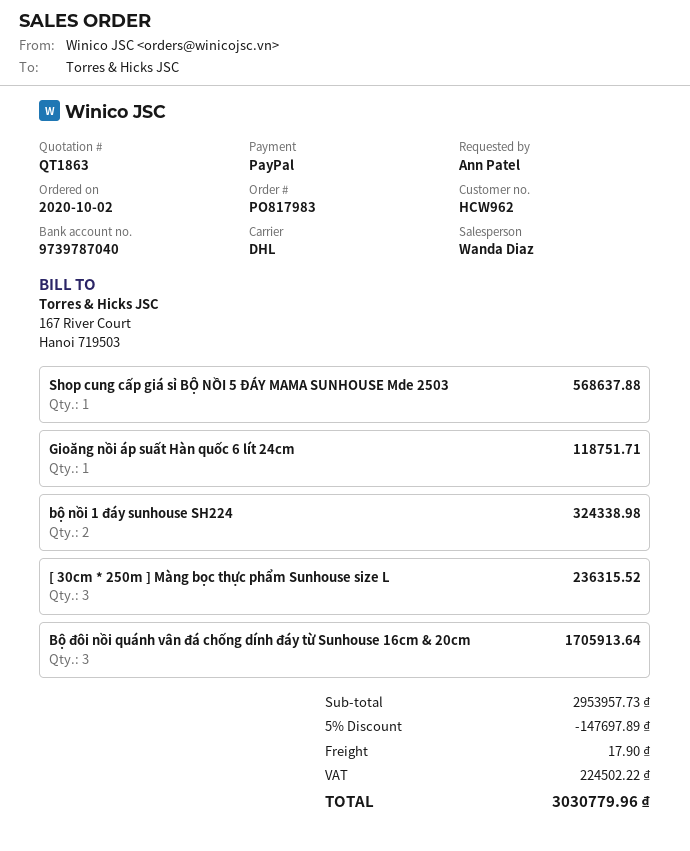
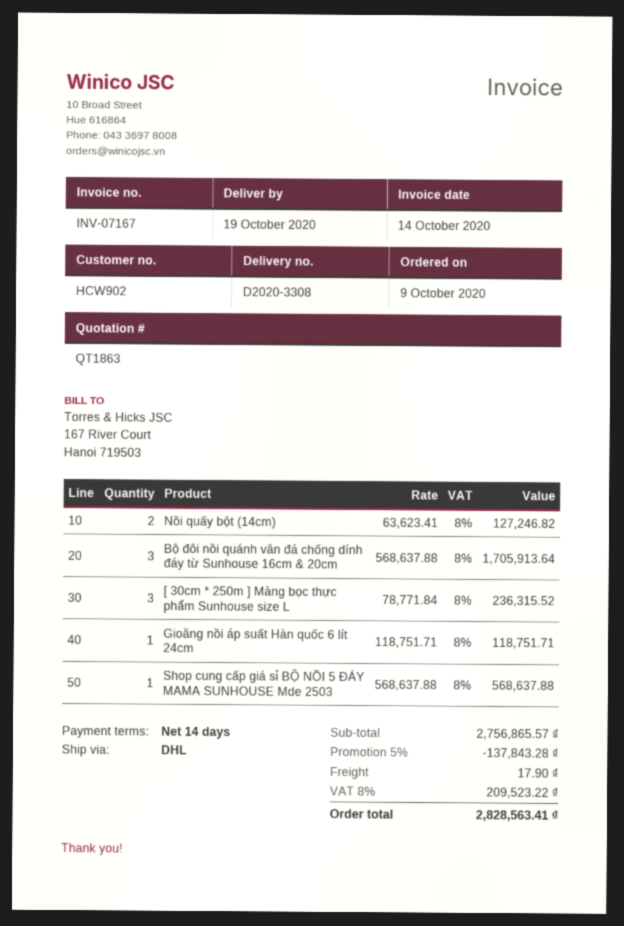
order date: 2020-10-02 -> 2020-10-09
customer number: HCW962 -> HCW902
bộ nồi 1 đáy sunhouse SH224: 2 for 324338.98 -> none
Nồi quấy bột (14cm): none -> 2 for 127246.82
subtotal: 2953957.73 -> 2756865.57
discount: 5% = 147697.89 -> 5% = 137843.28
tax: 224502.22 -> 209523.22
total: 3030779.96 -> 2828563.41

